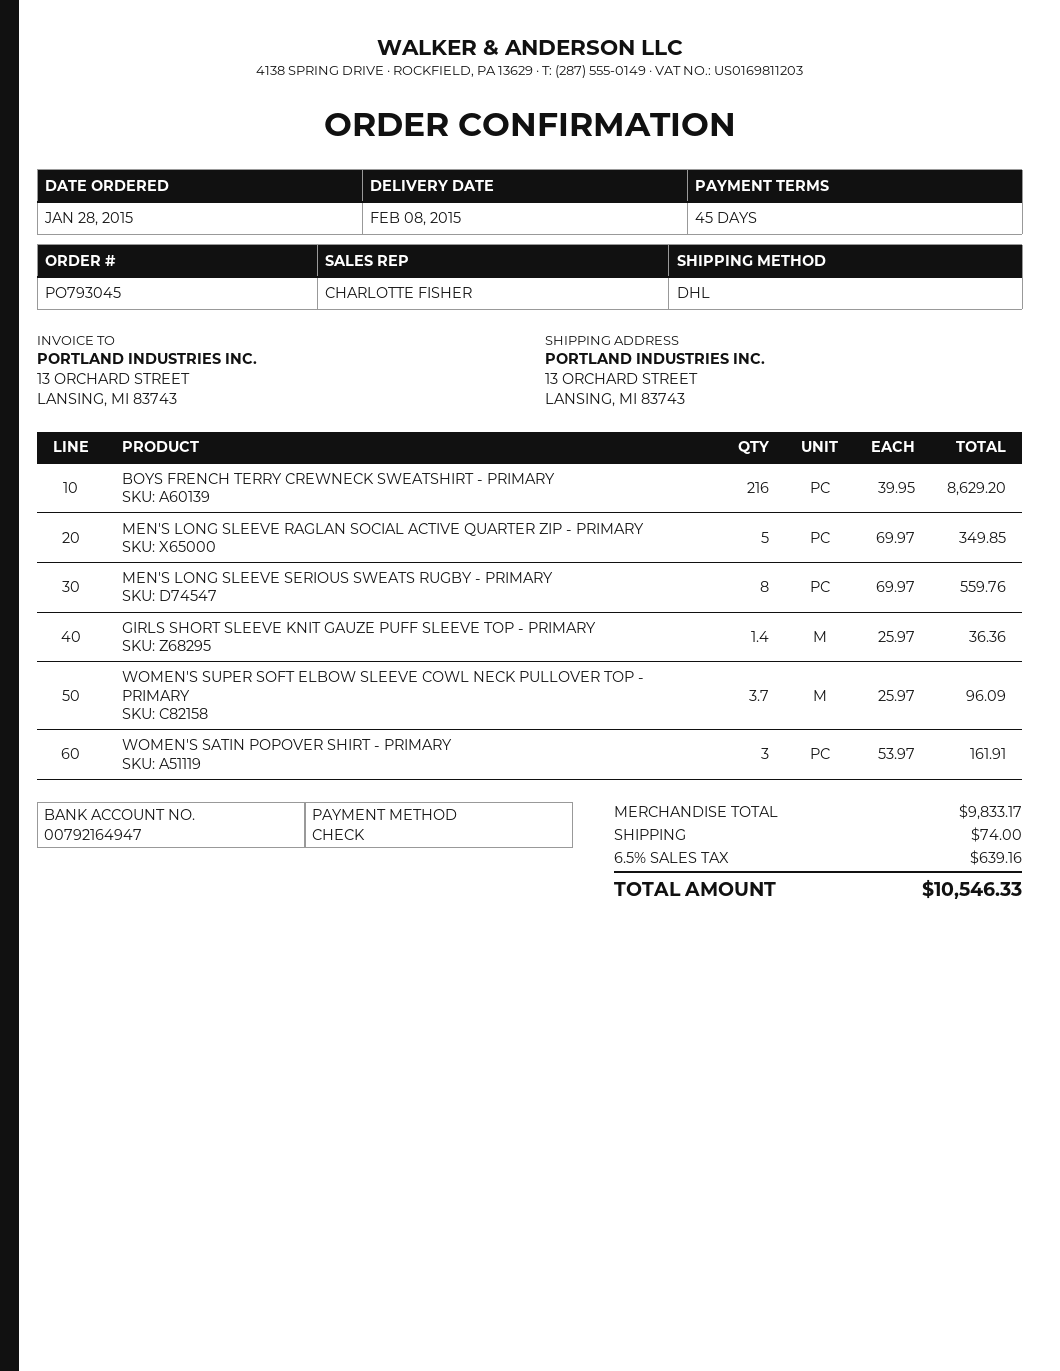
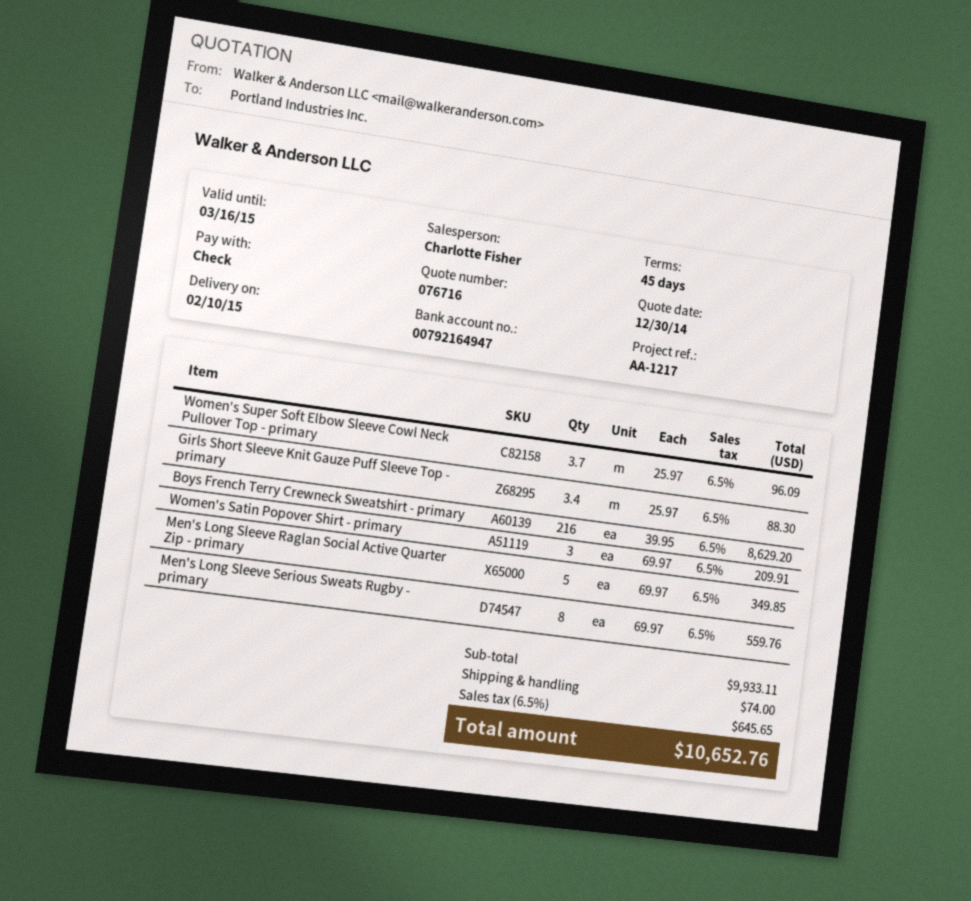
delivery date: 2015-02-08 -> 2015-02-10
GIRLS SHORT SLEEVE KNIT GAUZE PUFF SLEEVE TOP - PRIMARY: 1.4 x 25.97 = 36.36 -> 3.4 x 25.97 = 88.30
WOMEN'S SATIN POPOVER SHIRT - PRIMARY: 3 x 53.97 = 161.91 -> 3 x 69.97 = 209.91
subtotal: 9833.17 -> 9933.11
tax: 6.5% = 639.16 -> 6.5% = 645.65
total: 10546.33 -> 10652.76

